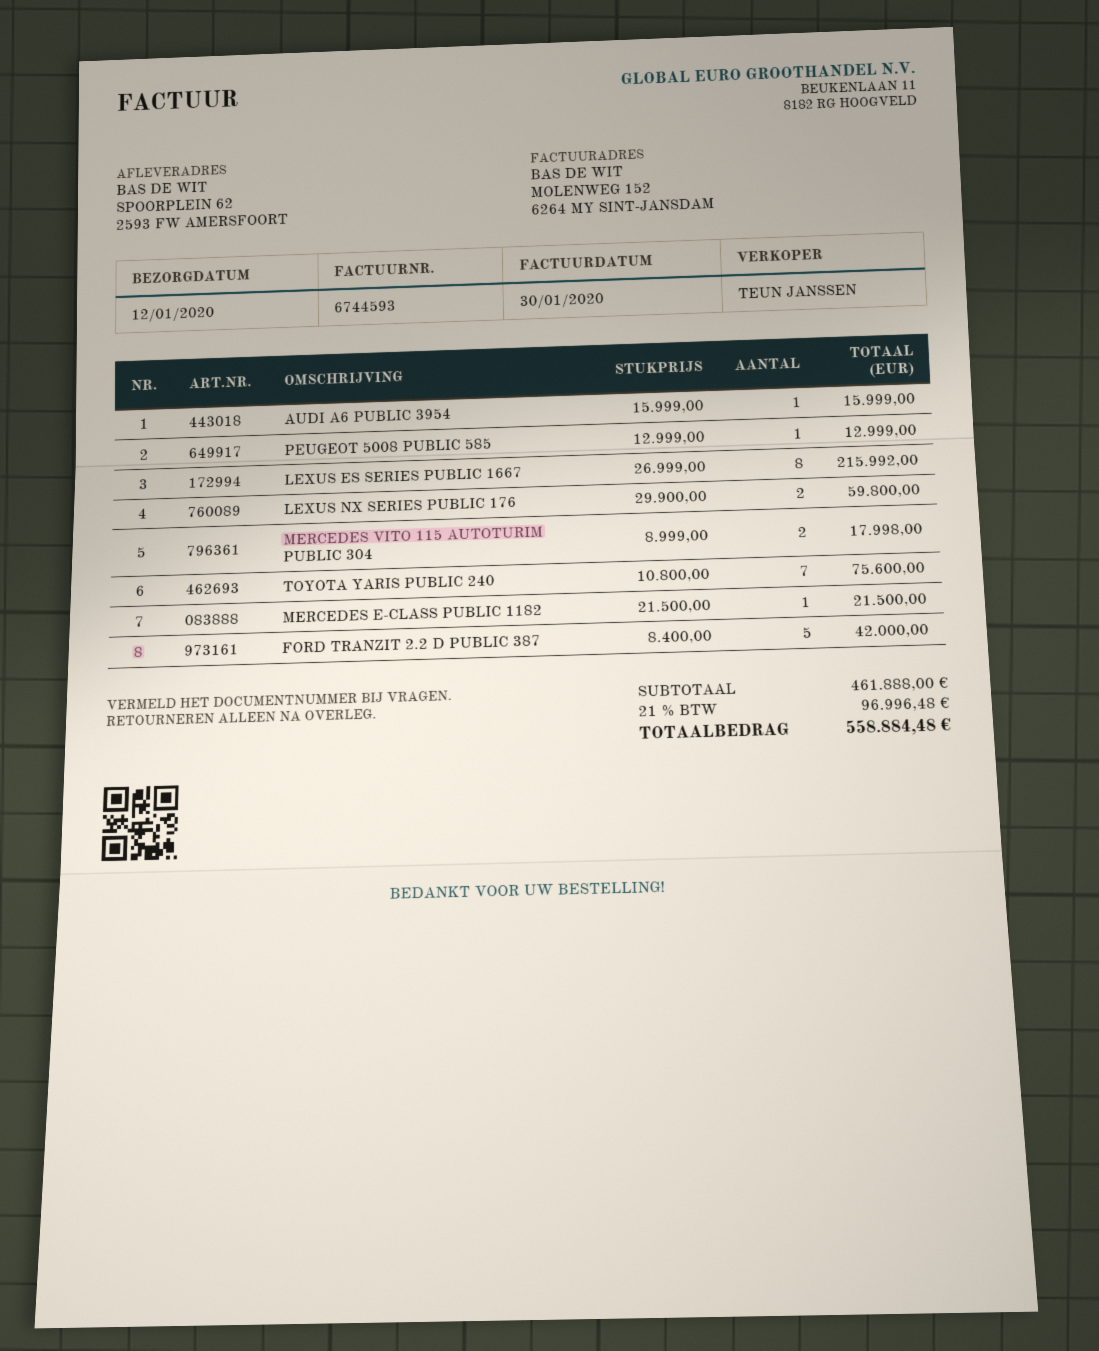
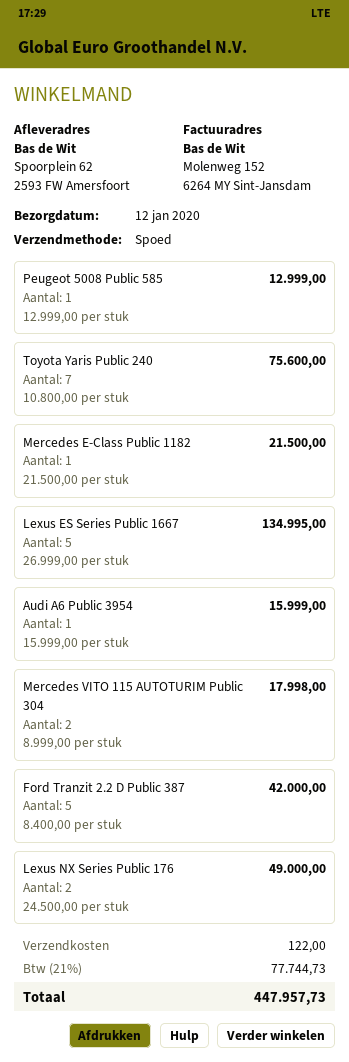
LEXUS ES SERIES PUBLIC 1667: 8 x 26999.00 = 215992.00 -> 5 x 26999.00 = 134995.00
LEXUS NX SERIES PUBLIC 176: 2 x 29900.00 = 59800.00 -> 2 x 24500.00 = 49000.00
shipping: none -> 122.00
tax: 21% = 96996.48 -> 21% = 77744.73
total: 558884.48 -> 447957.73

